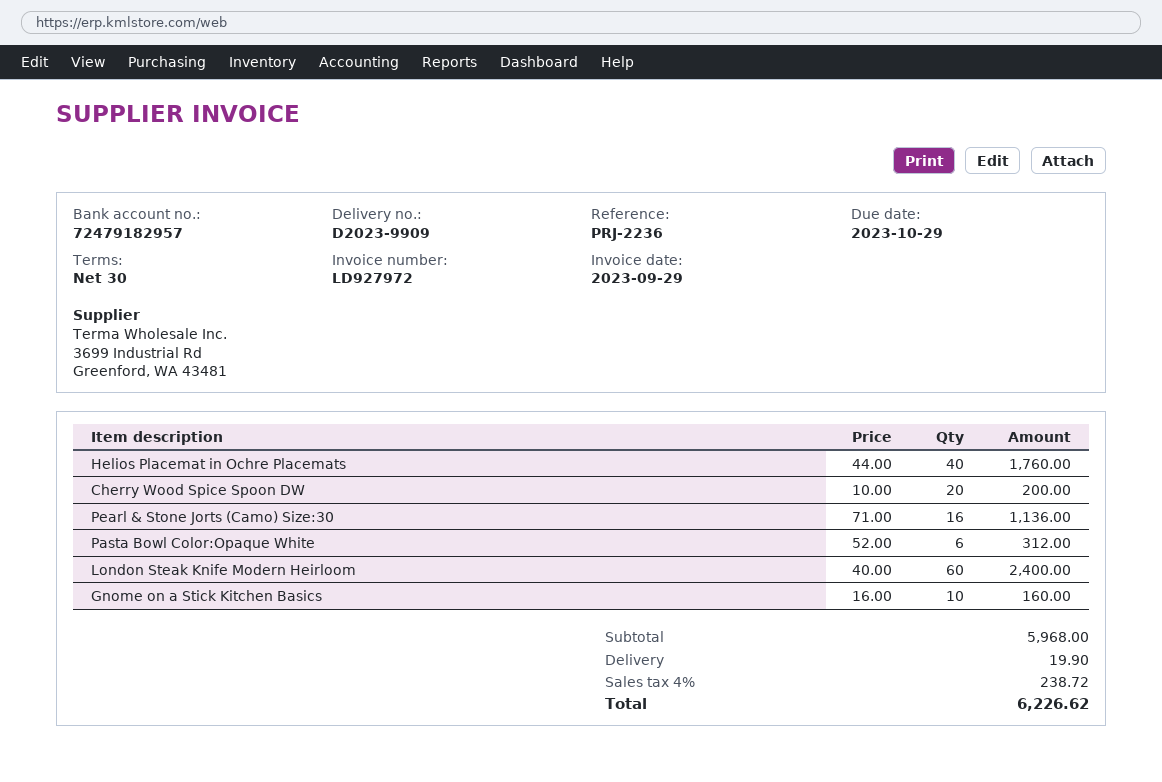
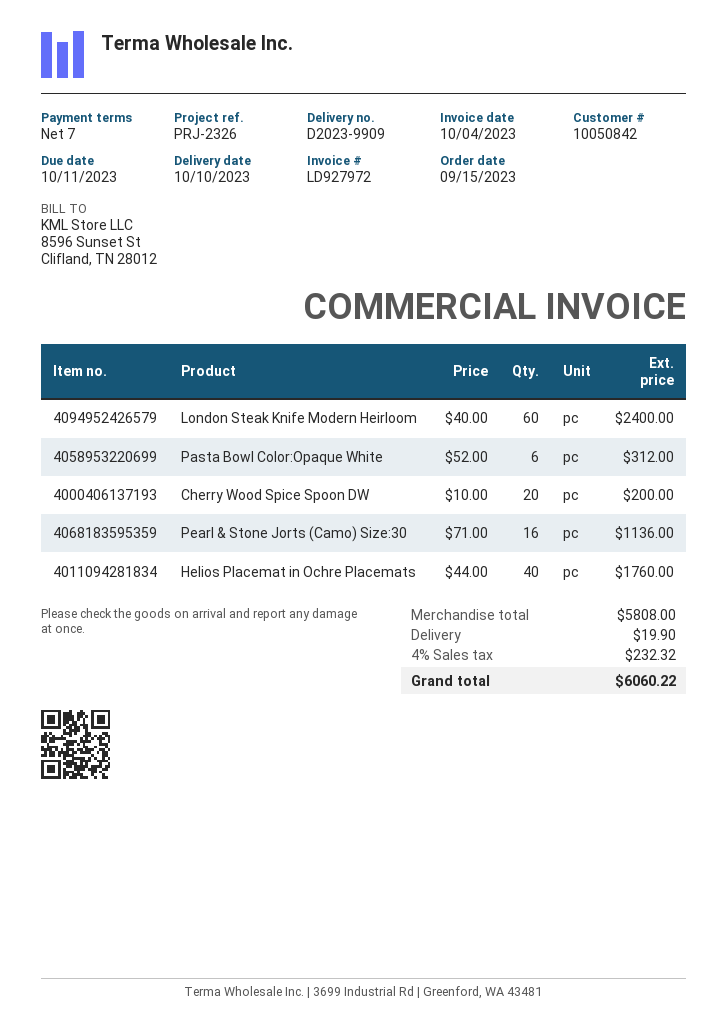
invoice date: 2023-09-29 -> 2023-10-04
payment terms: 30 days -> 7 days
due date: 2023-10-29 -> 2023-10-11
reference: PRJ-2236 -> PRJ-2326
Gnome on a Stick Kitchen Basics: 10 x 16.00 = 160.00 -> none
subtotal: 5968.00 -> 5808.00
tax: 4% = 238.72 -> 4% = 232.32
total: 6226.62 -> 6060.22

